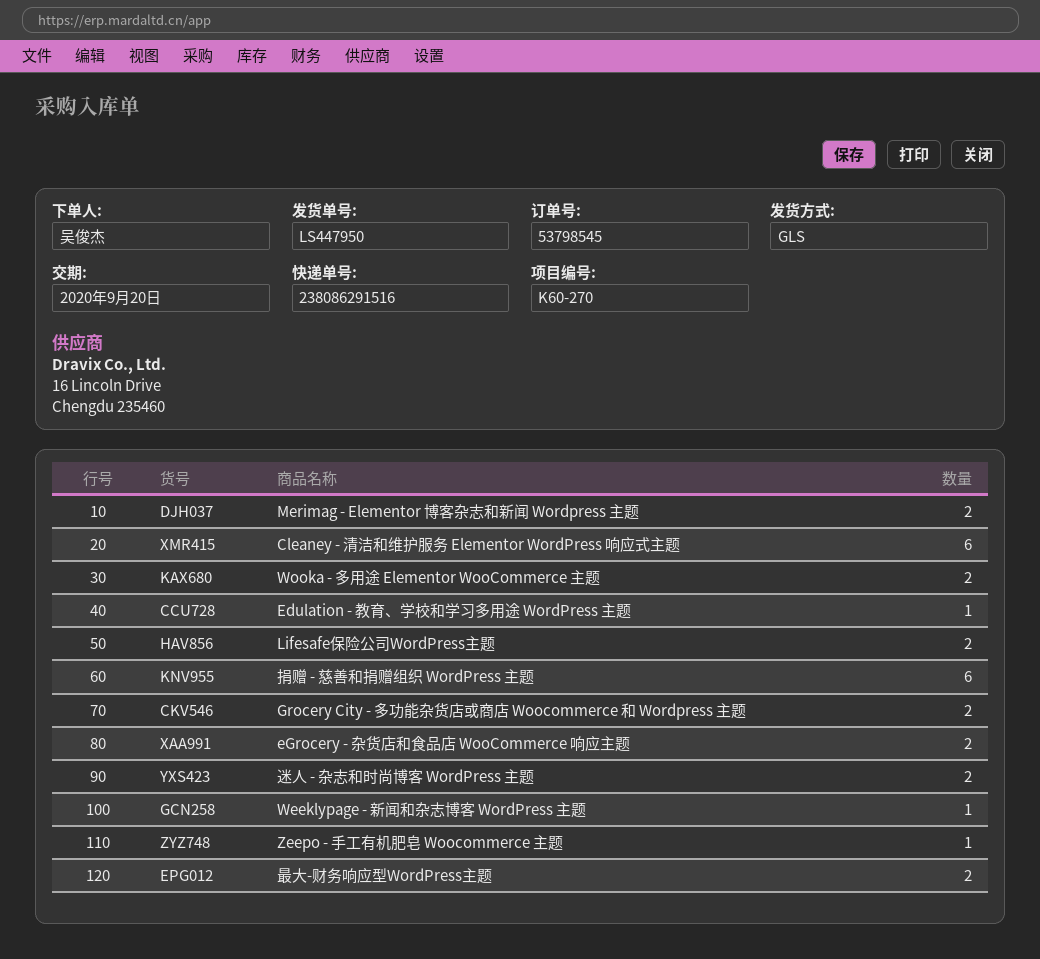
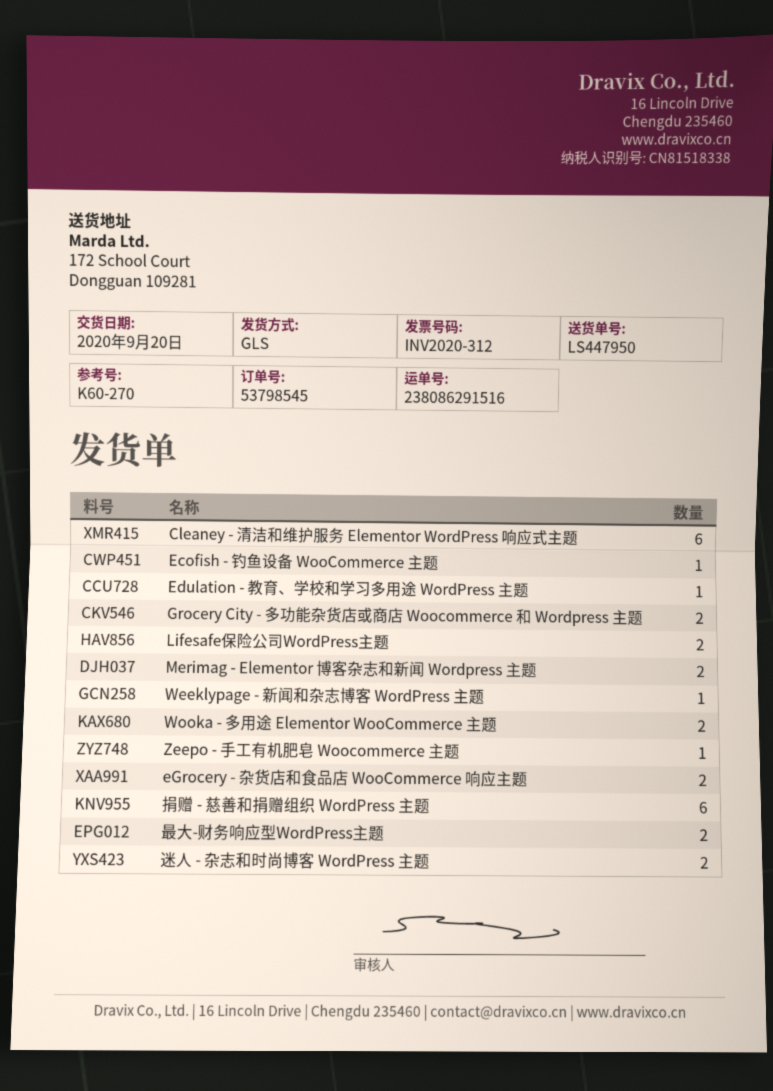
Ecofish - 钓鱼设备 WooCommerce 主题: none -> 1

